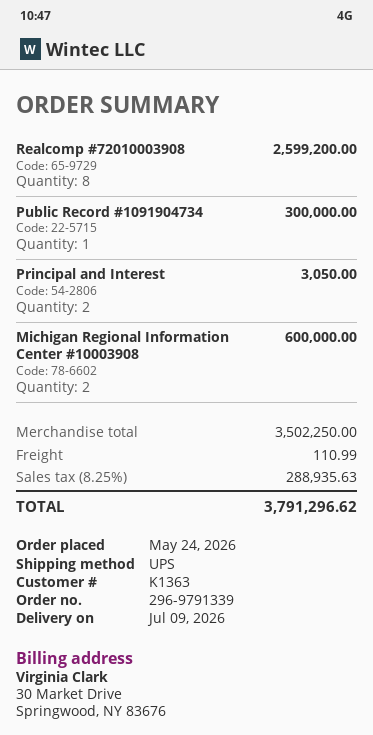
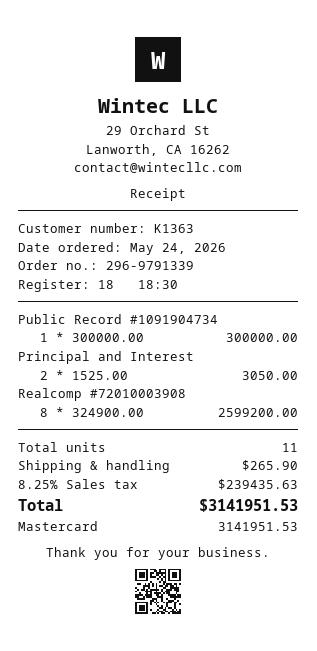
Michigan Regional Information Center #10003908: 2 for 600000.00 -> none
shipping: 110.99 -> 265.90
tax: 8.25% = 288935.63 -> 8.25% = 239435.63
total: 3791296.62 -> 3141951.53

